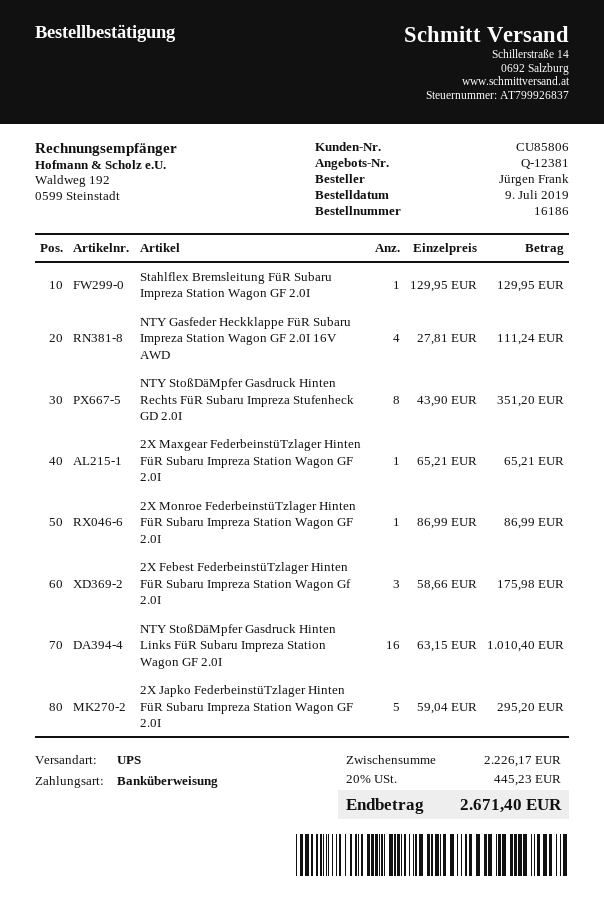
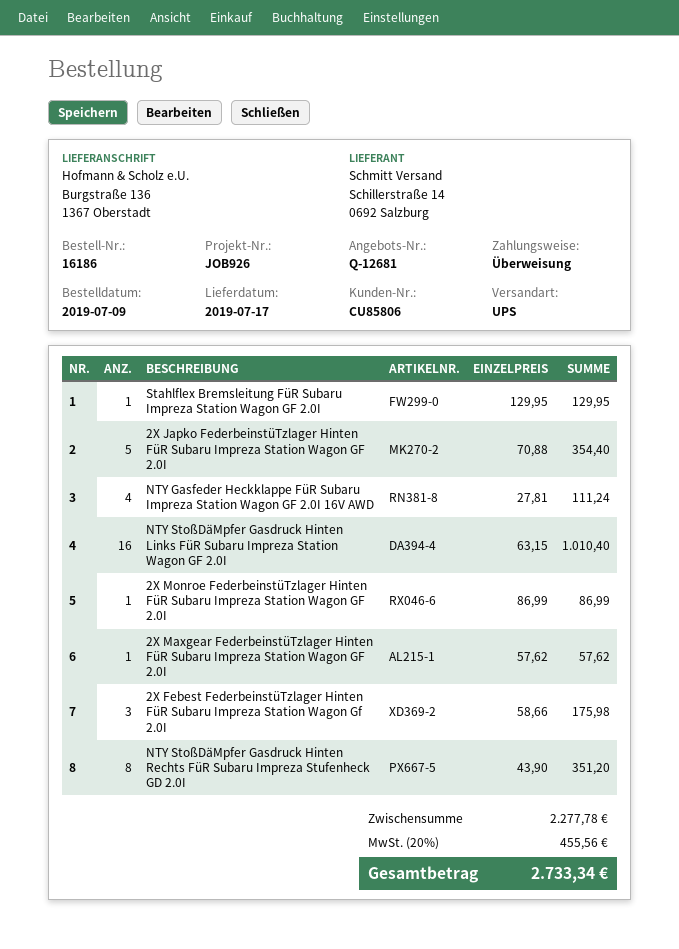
quote number: Q-12381 -> Q-12681
2X Maxgear FederbeinstüTzlager Hinten FüR Subaru Impreza Station Wagon GF 2.0I: 1 x 65.21 = 65.21 -> 1 x 57.62 = 57.62
2X Japko FederbeinstüTzlager Hinten FüR Subaru Impreza Station Wagon GF 2.0I: 5 x 59.04 = 295.20 -> 5 x 70.88 = 354.40
subtotal: 2226.17 -> 2277.78
tax: 20% = 445.23 -> 20% = 455.56
total: 2671.40 -> 2733.34

